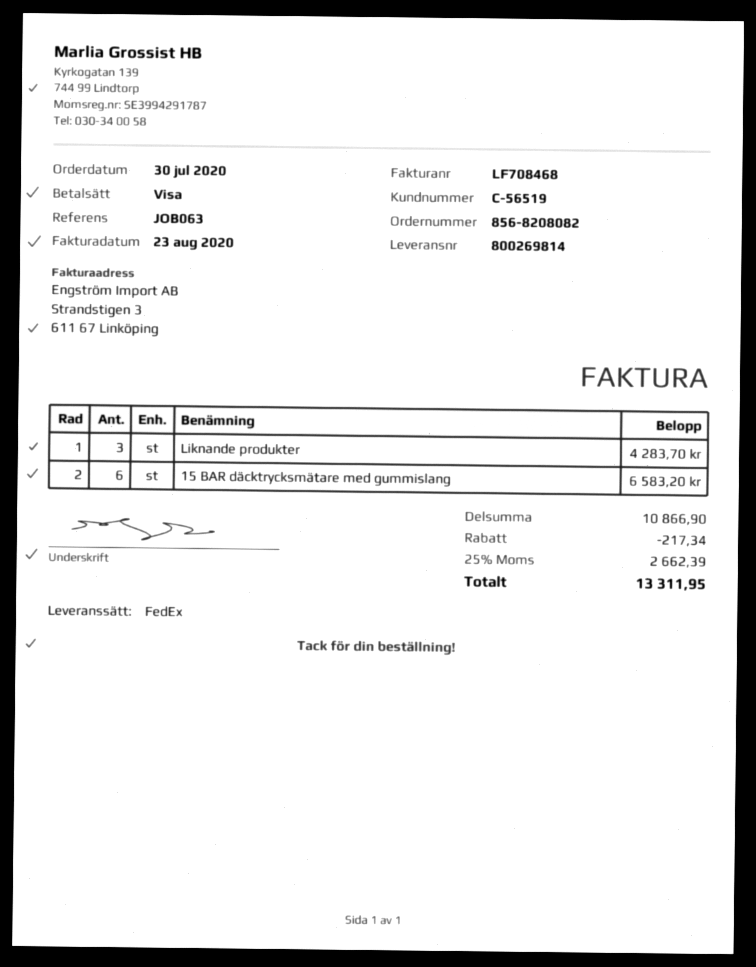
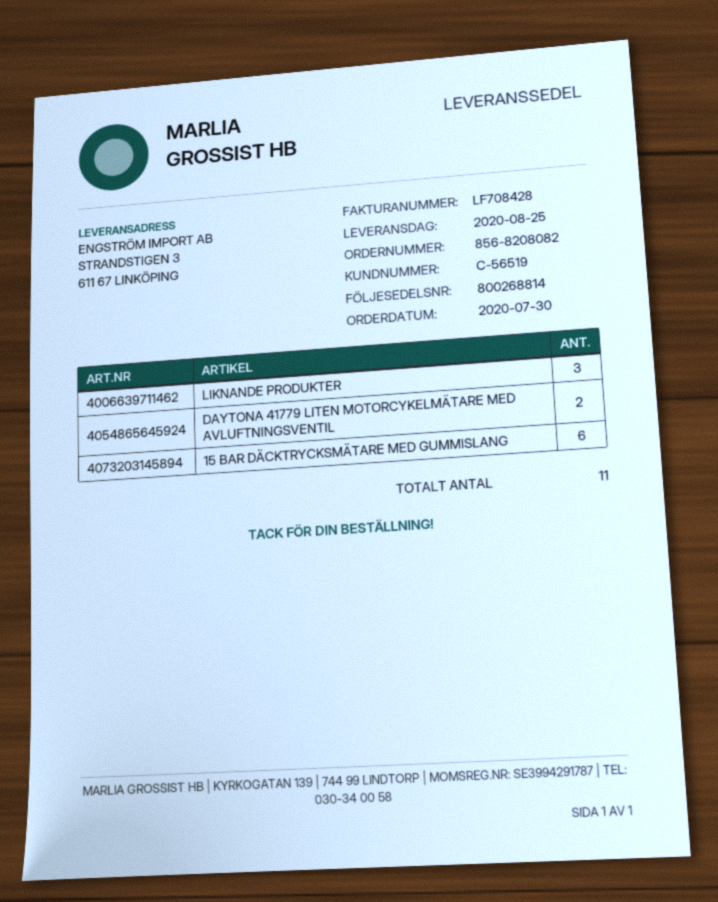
delivery note number: 800269814 -> 800268814
invoice number: LF708468 -> LF708428
DAYTONA 41779 LITEN MOTORCYKELMÄTARE MED AVLUFTNINGSVENTIL: none -> 2

